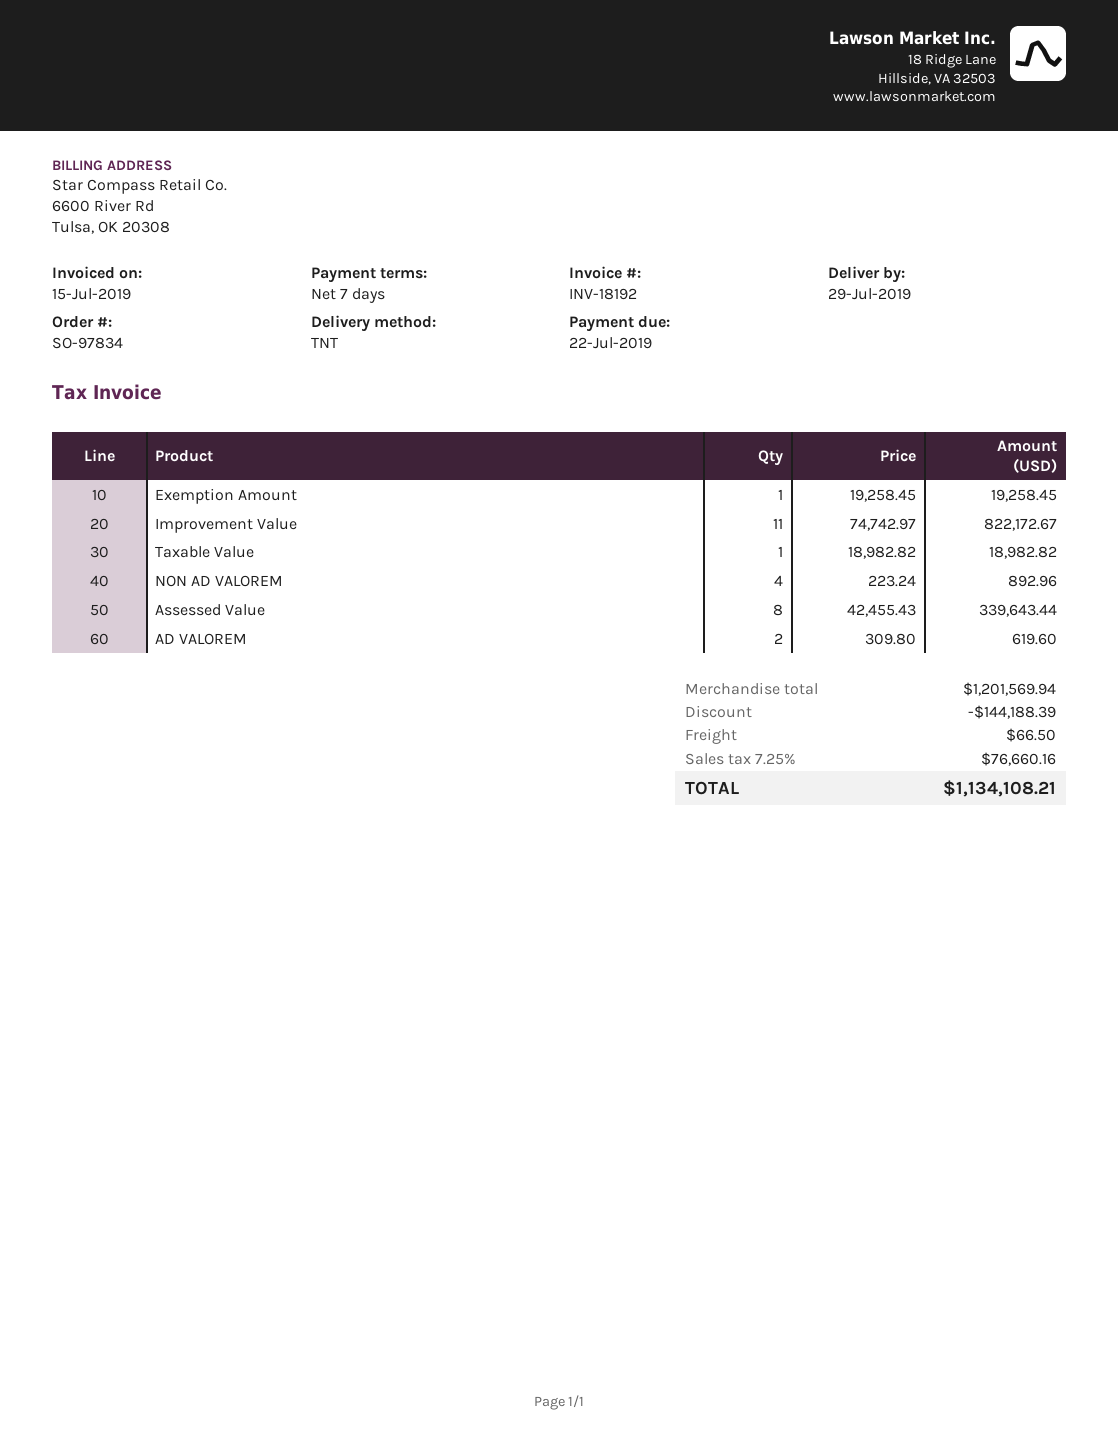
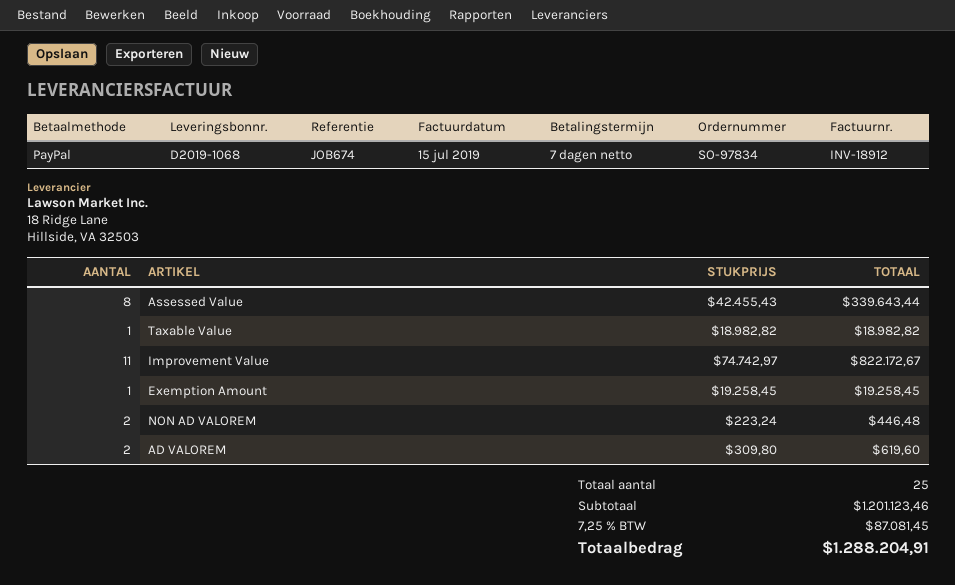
invoice number: INV-18192 -> INV-18912
NON AD VALOREM: 4 x 223.24 = 892.96 -> 2 x 223.24 = 446.48
subtotal: 1201569.94 -> 1201123.46
discount: 144188.39 -> none
shipping: 66.50 -> none
tax: 7.25% = 76660.16 -> 7.25% = 87081.45
total: 1134108.21 -> 1288204.91

